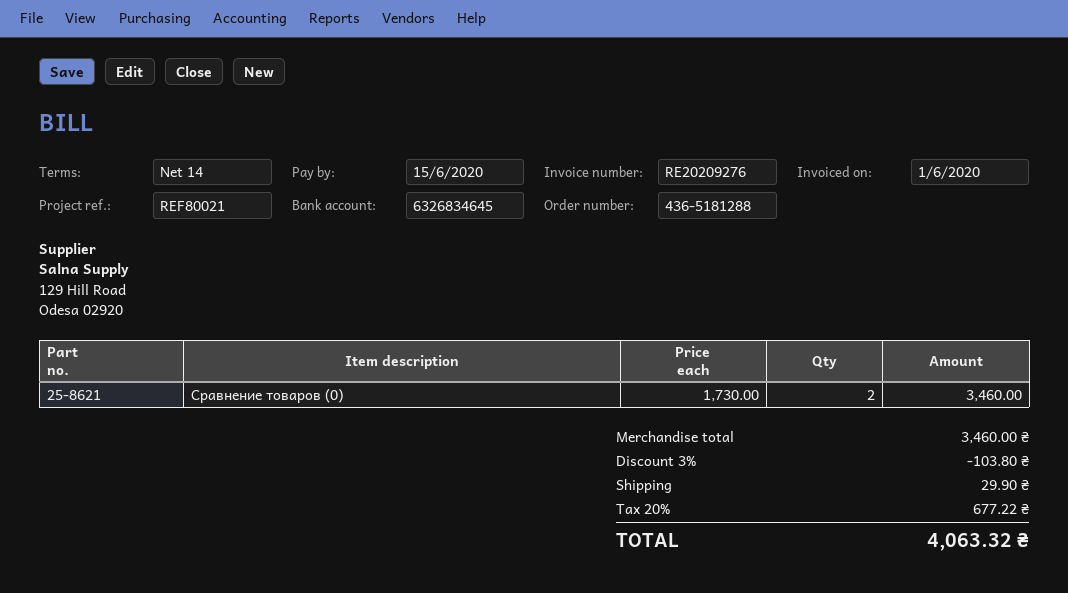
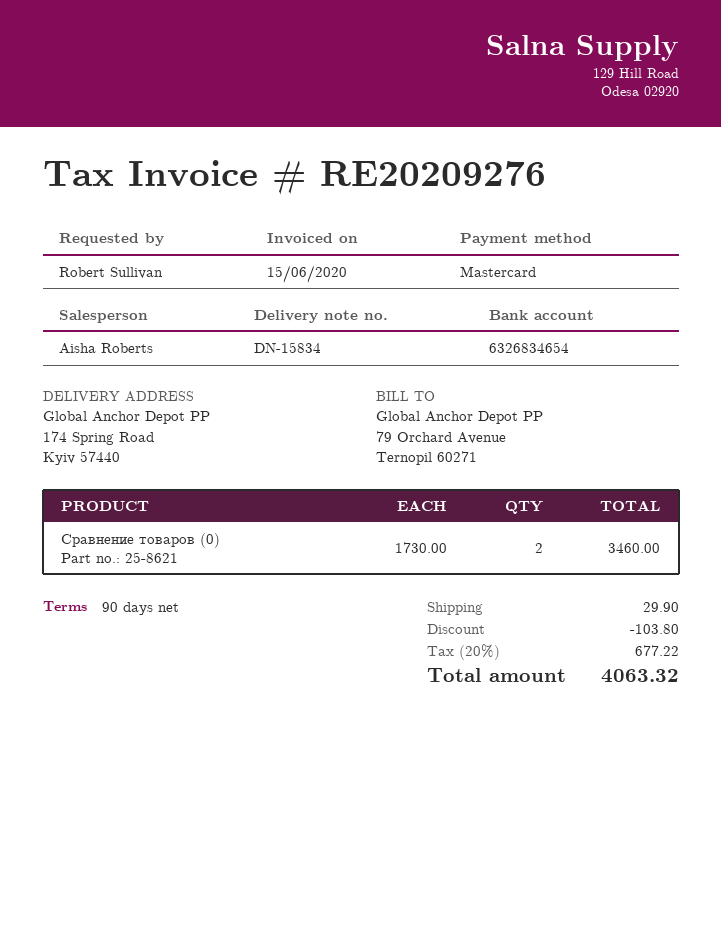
invoice date: 2020-06-01 -> 2020-06-15
payment terms: 14 days -> 90 days
bank account: 6326834645 -> 6326834654

